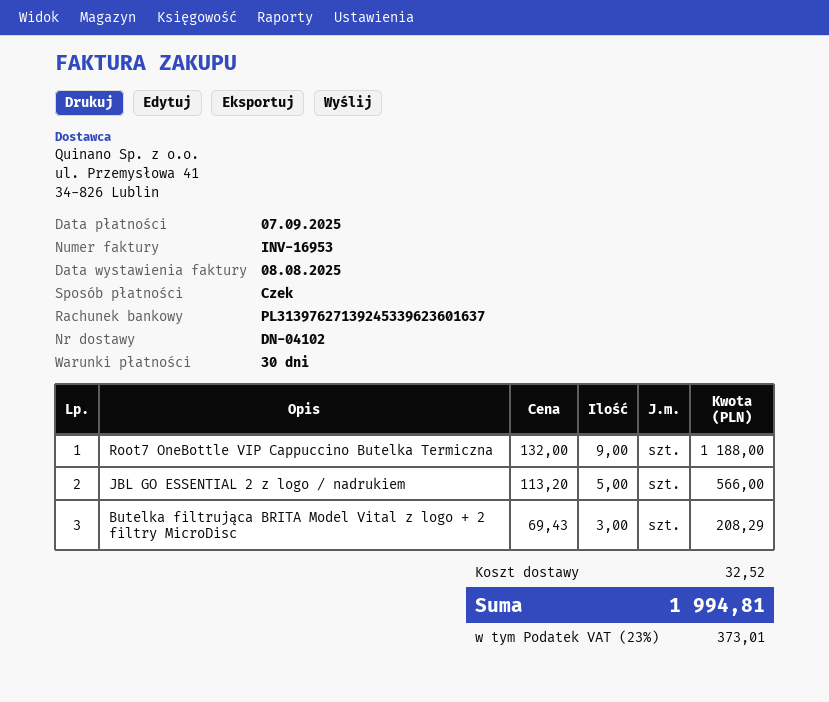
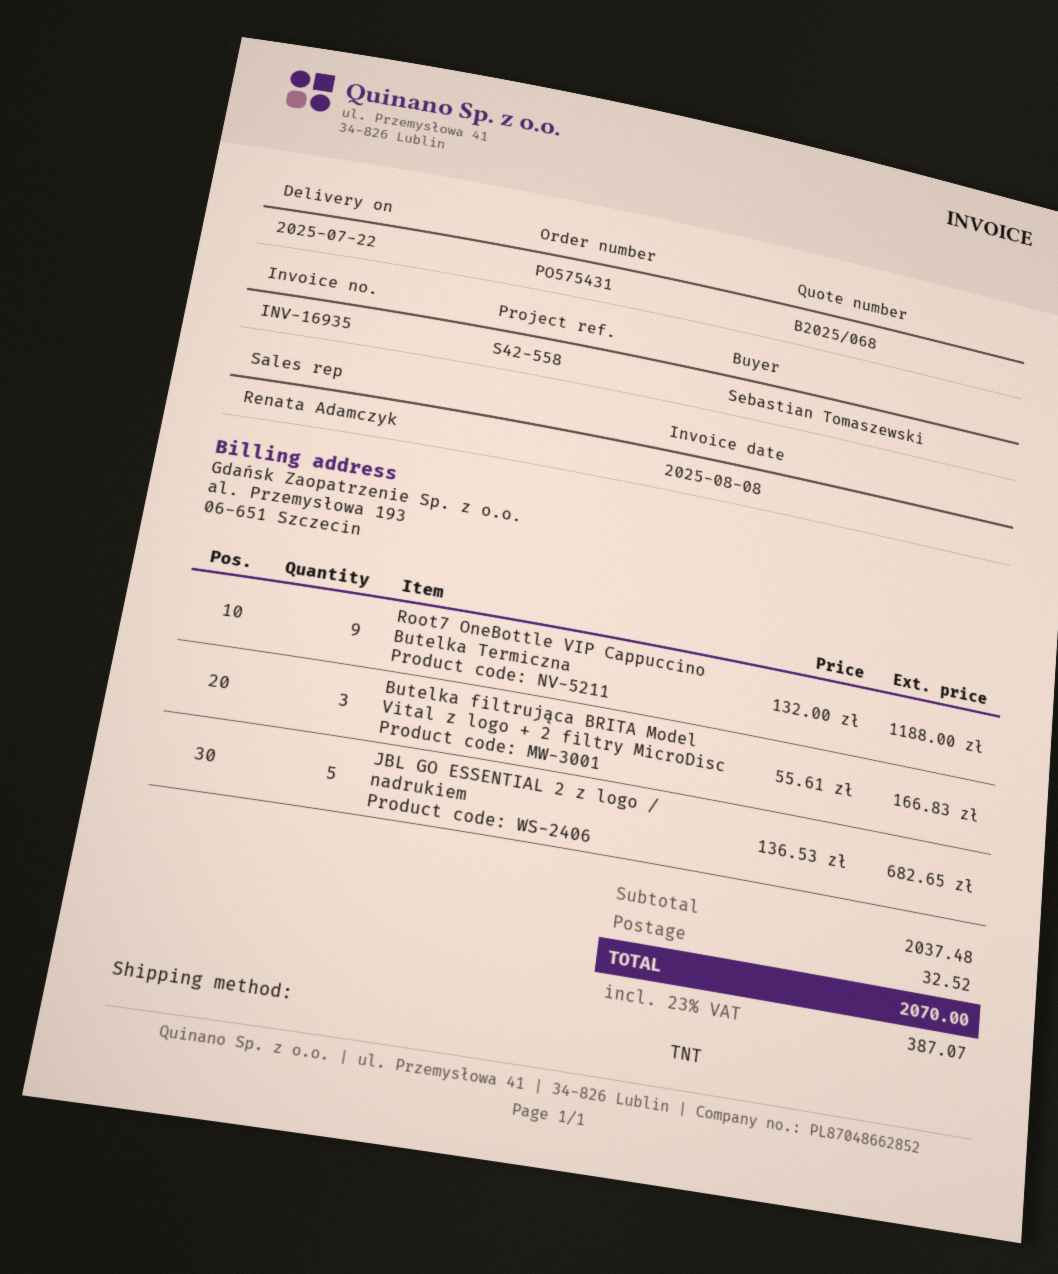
invoice number: INV-16953 -> INV-16935
JBL GO ESSENTIAL 2 z logo / nadrukiem: 5 x 113.20 = 566.00 -> 5 x 136.53 = 682.65
Butelka filtrująca BRITA Model Vital z logo + 2 filtry MicroDisc: 3 x 69.43 = 208.29 -> 3 x 55.61 = 166.83
tax: 23% = 373.01 -> 23% = 387.07
total: 1994.81 -> 2070.00

